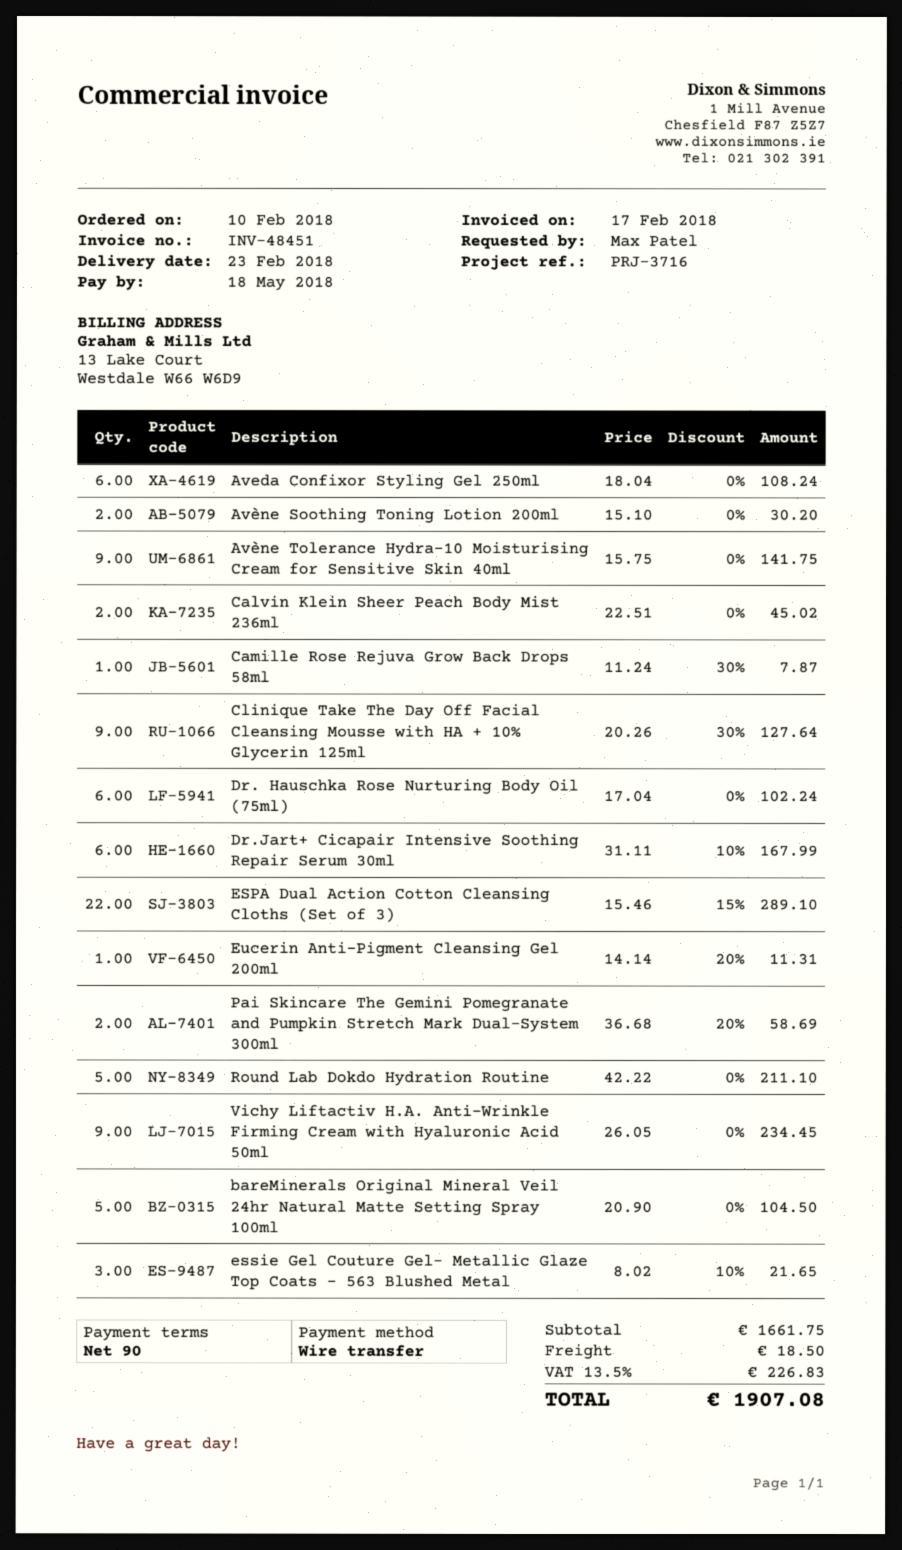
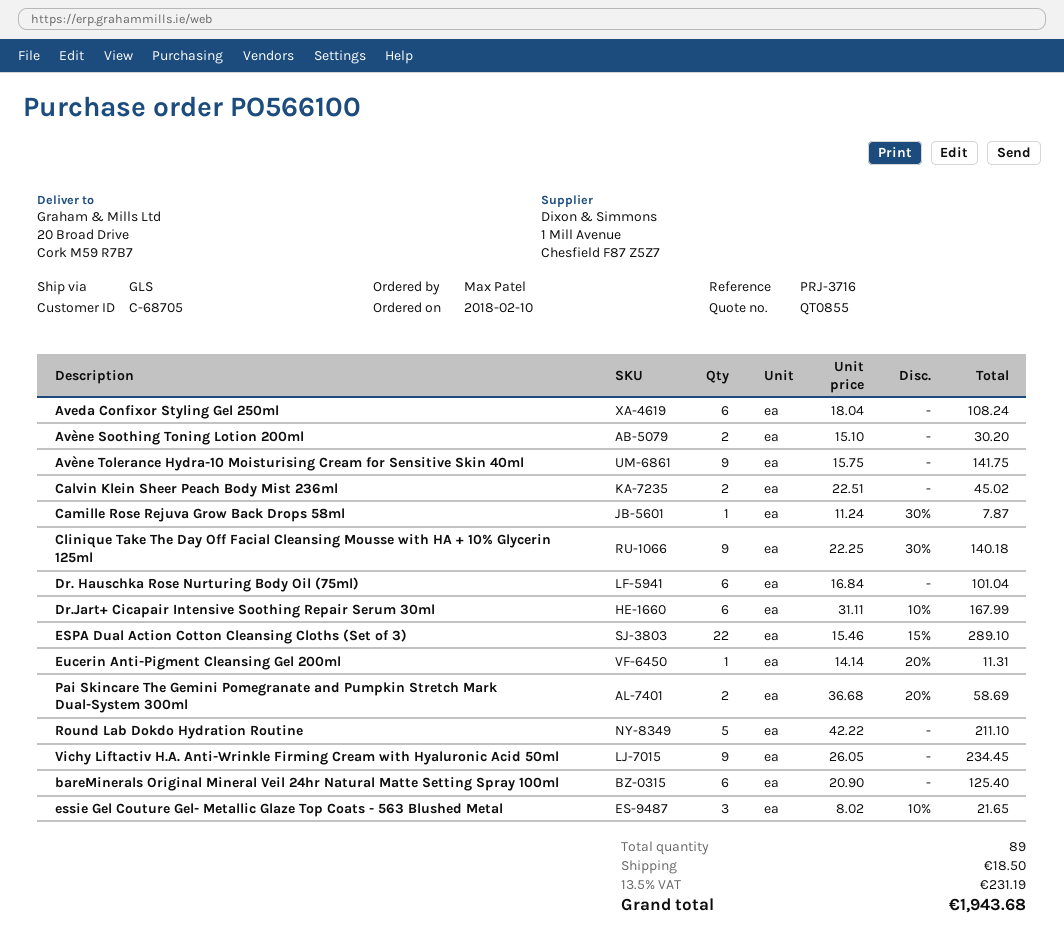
Clinique Take The Day Off Facial Cleansing Mousse with HA + 10% Glycerin 125ml: 9 x 20.26 - 30% = 127.64 -> 9 x 22.25 - 30% = 140.18
Dr. Hauschka Rose Nurturing Body Oil (75ml): 6 x 17.04 = 102.24 -> 6 x 16.84 = 101.04
bareMinerals Original Mineral Veil 24hr Natural Matte Setting Spray 100ml: 5 x 20.90 = 104.50 -> 6 x 20.90 = 125.40
tax: 13.5% = 226.83 -> 13.5% = 231.19
total: 1907.08 -> 1943.68

